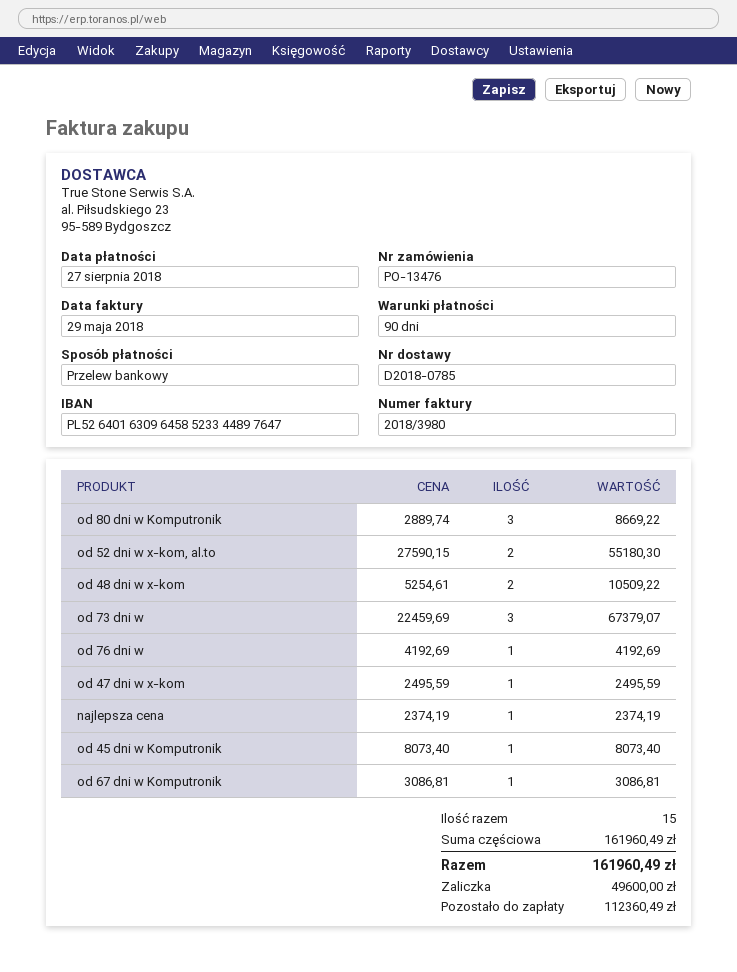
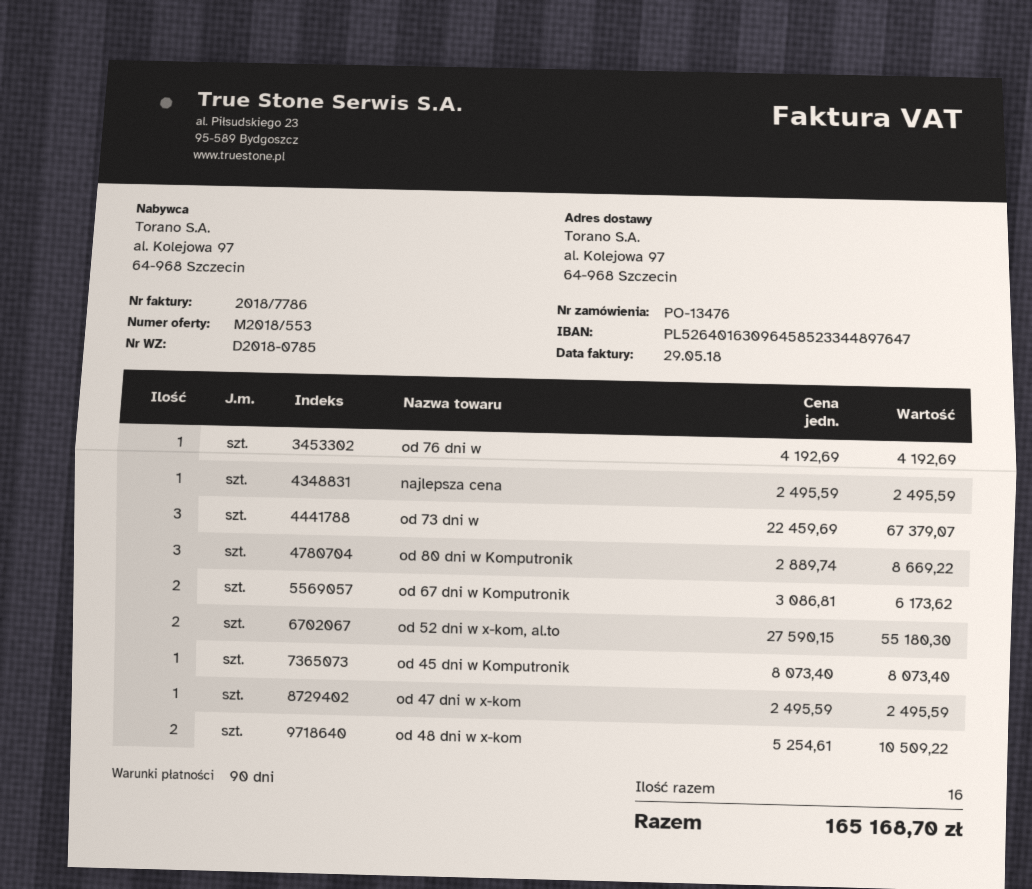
invoice number: 2018/3980 -> 2018/7786
najlepsza cena: 1 x 2374.19 = 2374.19 -> 1 x 2495.59 = 2495.59
od 67 dni w Komputronik: 1 x 3086.81 = 3086.81 -> 2 x 3086.81 = 6173.62
total quantity: 15 -> 16
total: 161960.49 -> 165168.70

